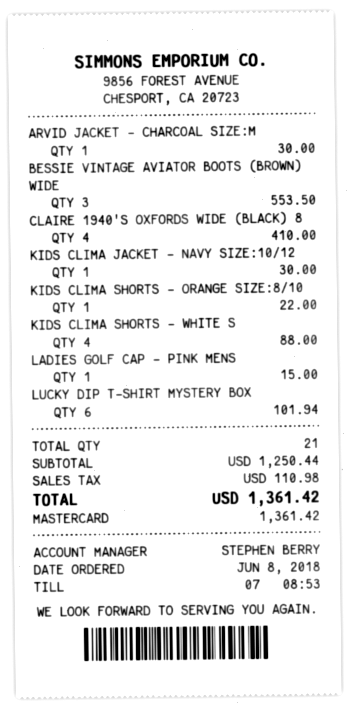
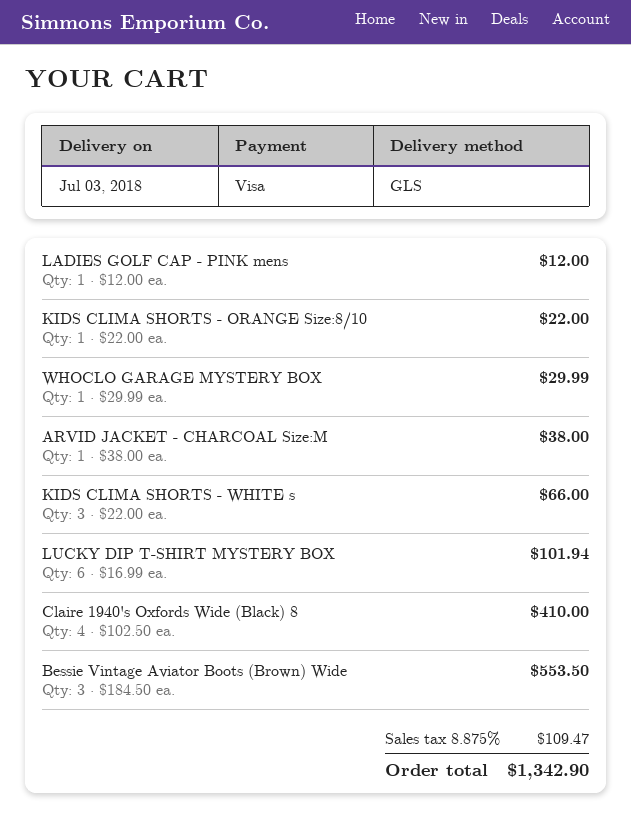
payment method: Mastercard -> Visa
ARVID JACKET - CHARCOAL SIZE:M: 1 for 30.00 -> 1 for 38.00
KIDS CLIMA JACKET - NAVY SIZE:10/12: 1 for 30.00 -> none
KIDS CLIMA SHORTS - WHITE S: 4 for 88.00 -> 3 for 66.00
LADIES GOLF CAP - PINK MENS: 1 for 15.00 -> 1 for 12.00
WHOCLO GARAGE MYSTERY BOX: none -> 1 for 29.99
tax: 110.98 -> 109.47
total: 1361.42 -> 1342.90

